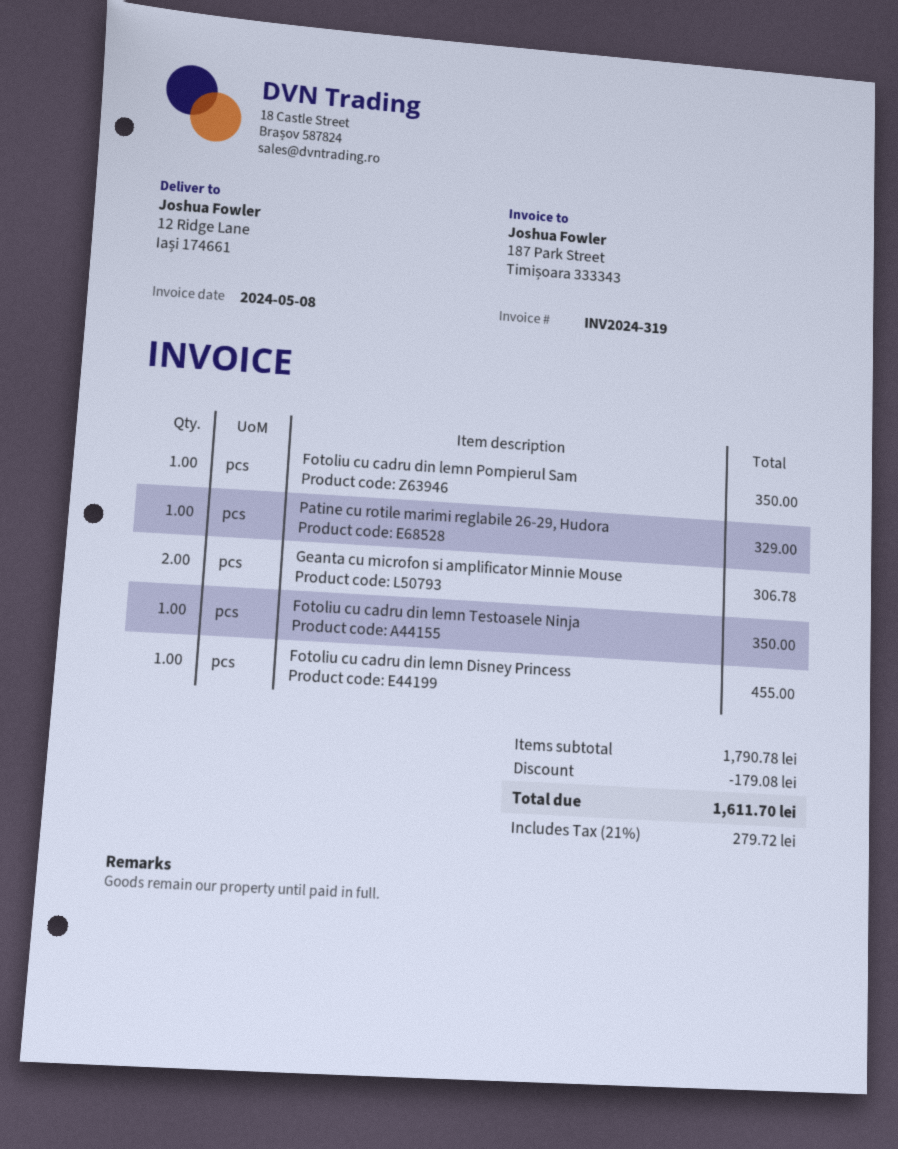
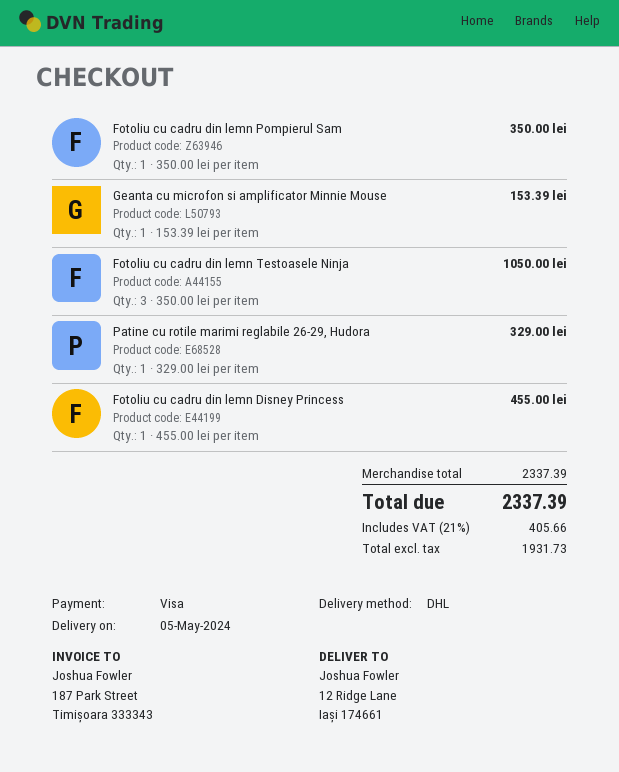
Geanta cu microfon si amplificator Minnie Mouse: 2 for 306.78 -> 1 for 153.39
Fotoliu cu cadru din lemn Testoasele Ninja: 1 for 350.00 -> 3 for 1050.00
subtotal: 1790.78 -> 2337.39
discount: 179.08 -> none
tax: 21% = 279.72 -> 21% = 405.66
total: 1611.70 -> 2337.39

